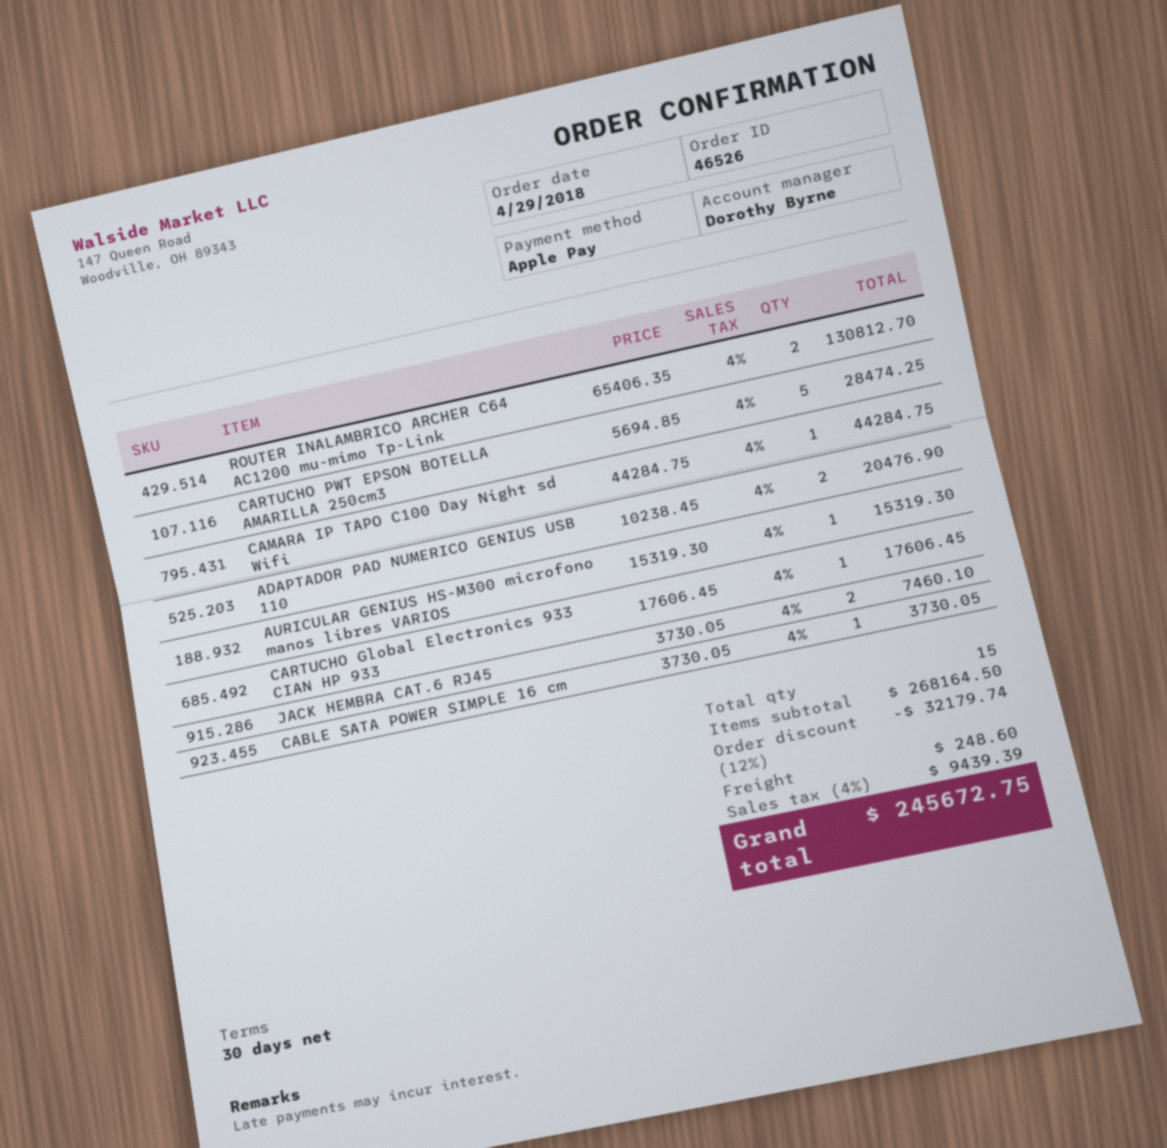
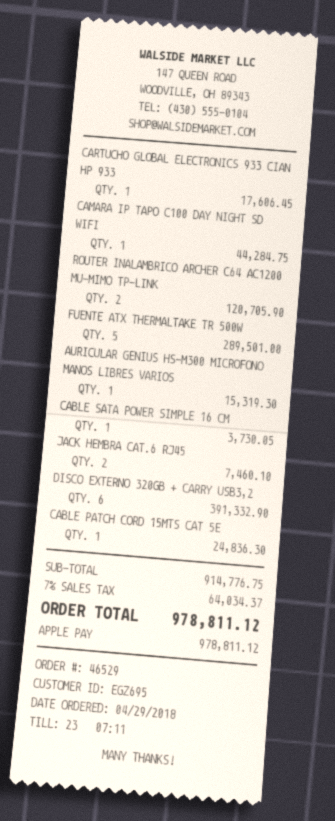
order number: 46526 -> 46529
ROUTER INALAMBRICO ARCHER C64 AC1200 mu-mimo Tp-Link: 2 for 130812.70 -> 2 for 120705.90
CARTUCHO PWT EPSON BOTELLA AMARILLA 250cm3: 5 for 28474.25 -> none
ADAPTADOR PAD NUMERICO GENIUS USB 110: 2 for 20476.90 -> none
FUENTE ATX THERMALTAKE TR 500W: none -> 5 for 289501.00
DISCO EXTERNO 320GB + CARRY USB3,2: none -> 6 for 391332.90
CABLE PATCH CORD 15MTS CAT 5E: none -> 1 for 24836.30
subtotal: 268164.50 -> 914776.75
discount: 12% = 32179.74 -> none
shipping: 248.60 -> none
tax: 4% = 9439.39 -> 7% = 64034.37
total: 245672.75 -> 978811.12

